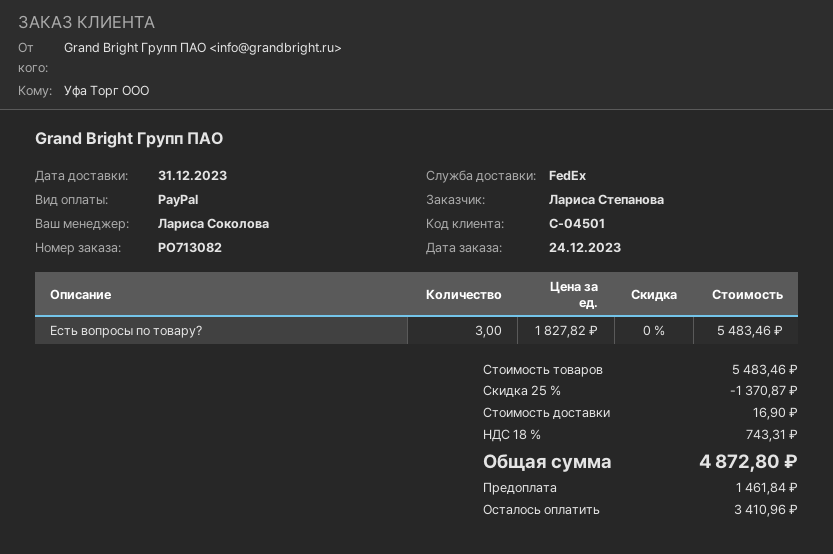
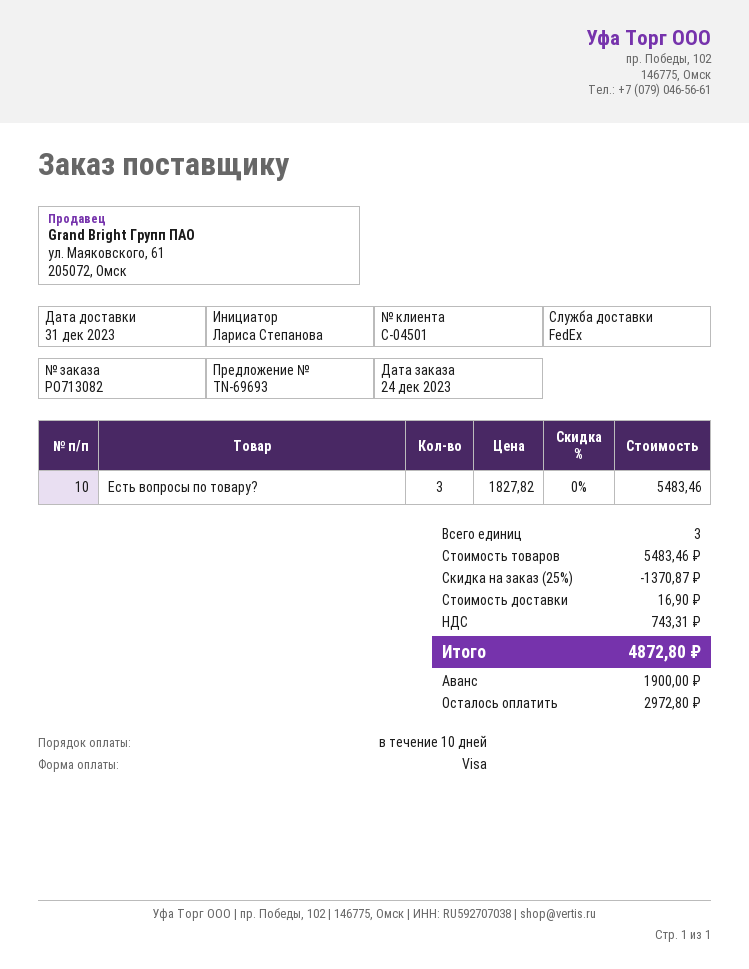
payment method: PayPal -> Visa
deposit: 1461.84 -> 1900.00
balance: 3410.96 -> 2972.80

